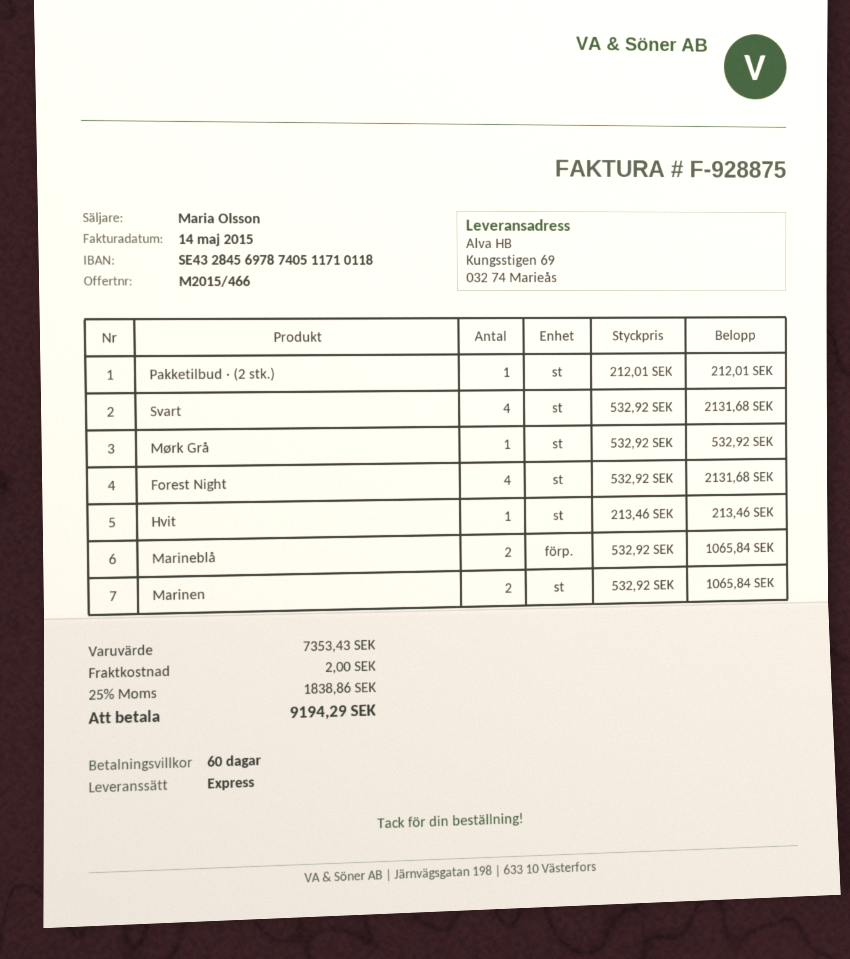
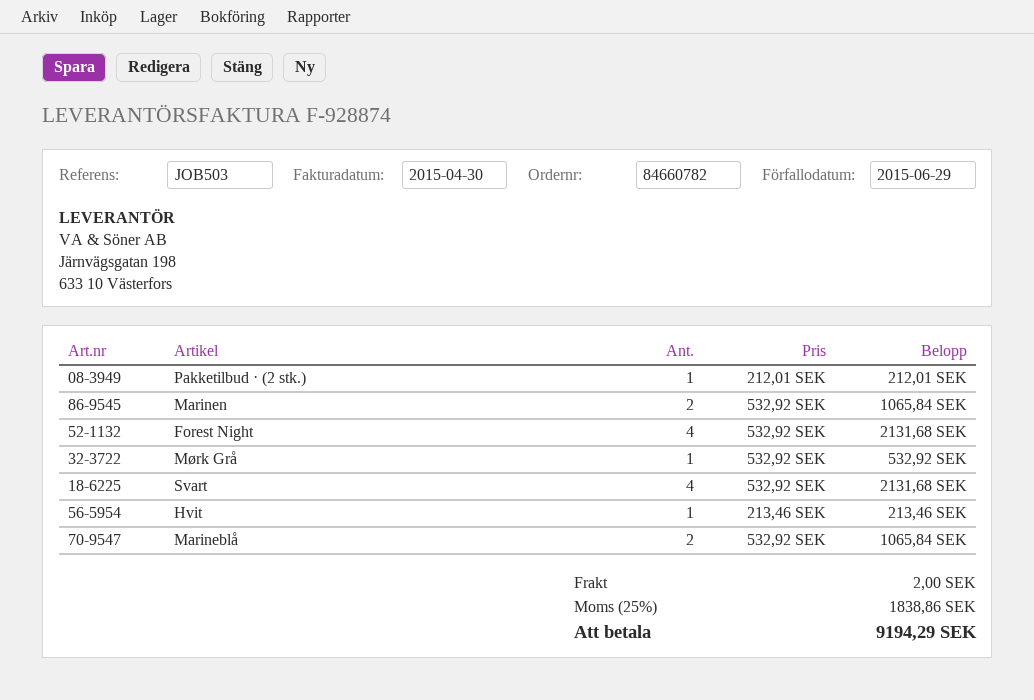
invoice number: F-928875 -> F-928874
invoice date: 2015-05-14 -> 2015-04-30

